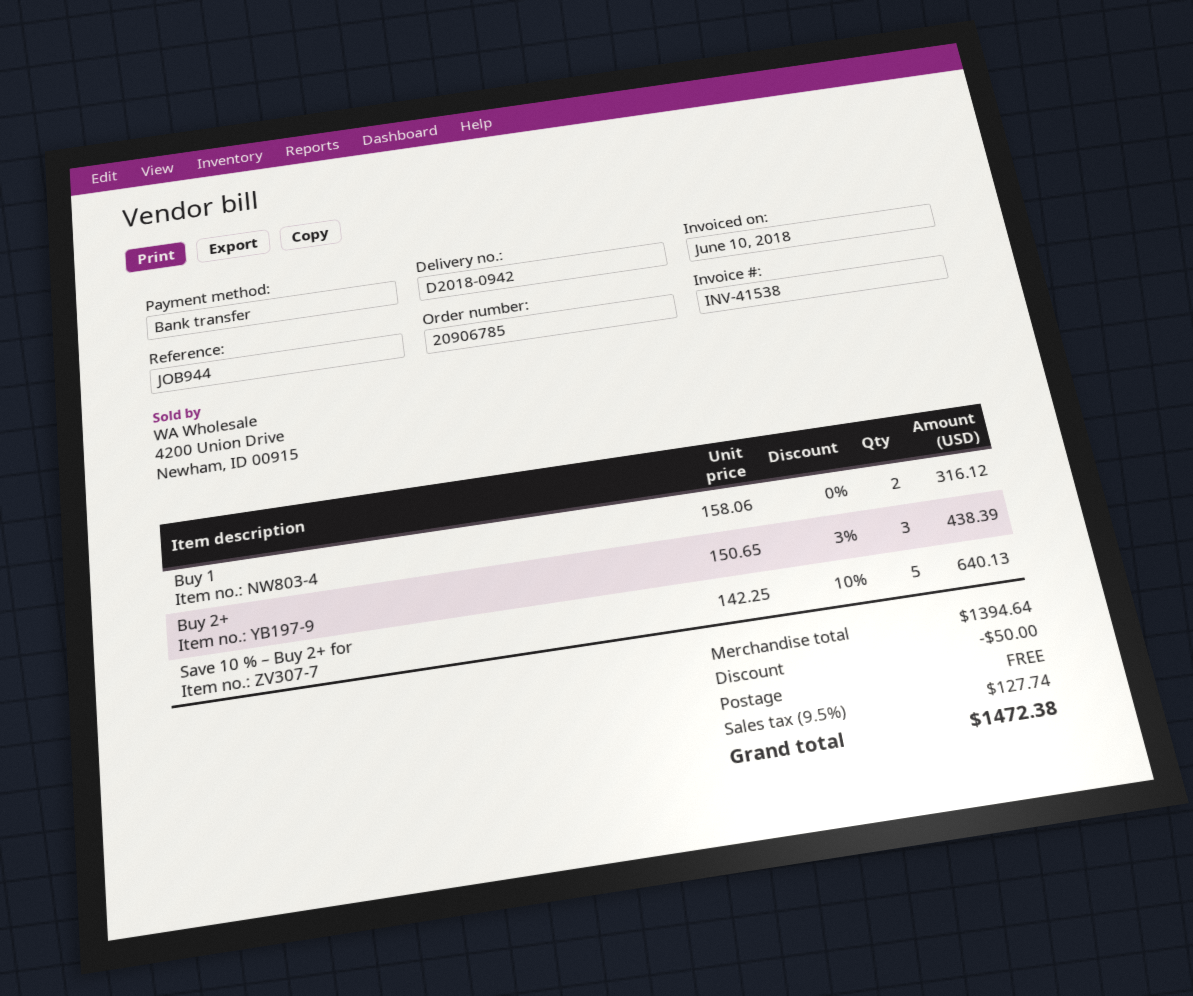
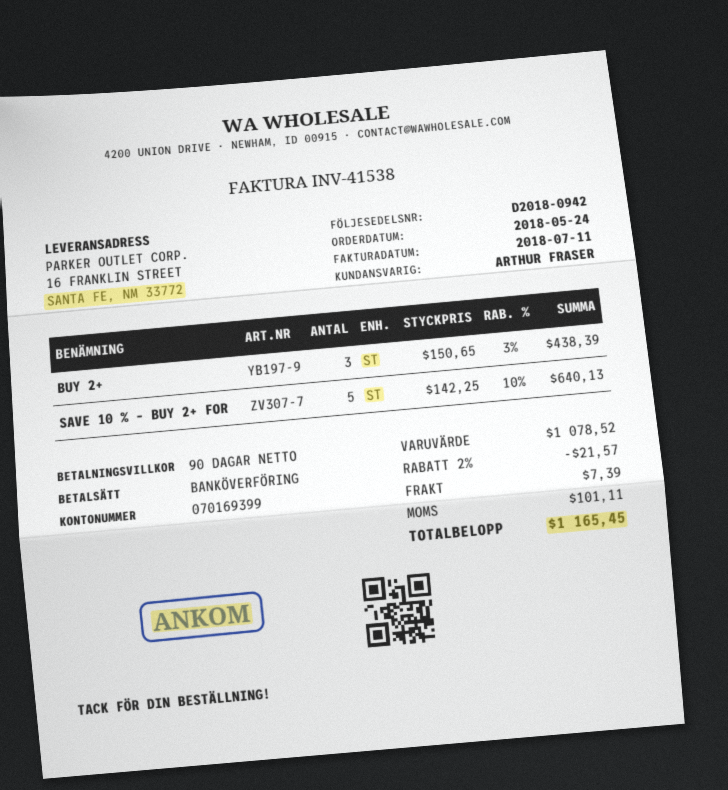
invoice date: 2018-06-10 -> 2018-07-11
Buy 1: 2 x 158.06 = 316.12 -> none
subtotal: 1394.64 -> 1078.52
discount: 50.00 -> 21.57
shipping: 0.00 -> 7.39
tax: 127.74 -> 101.11
total: 1472.38 -> 1165.45

